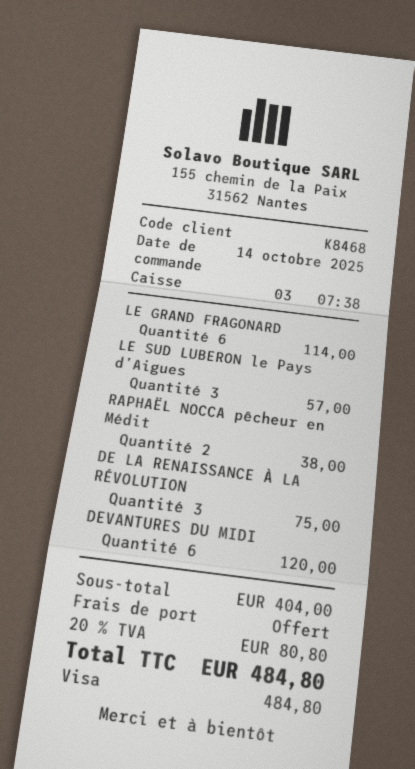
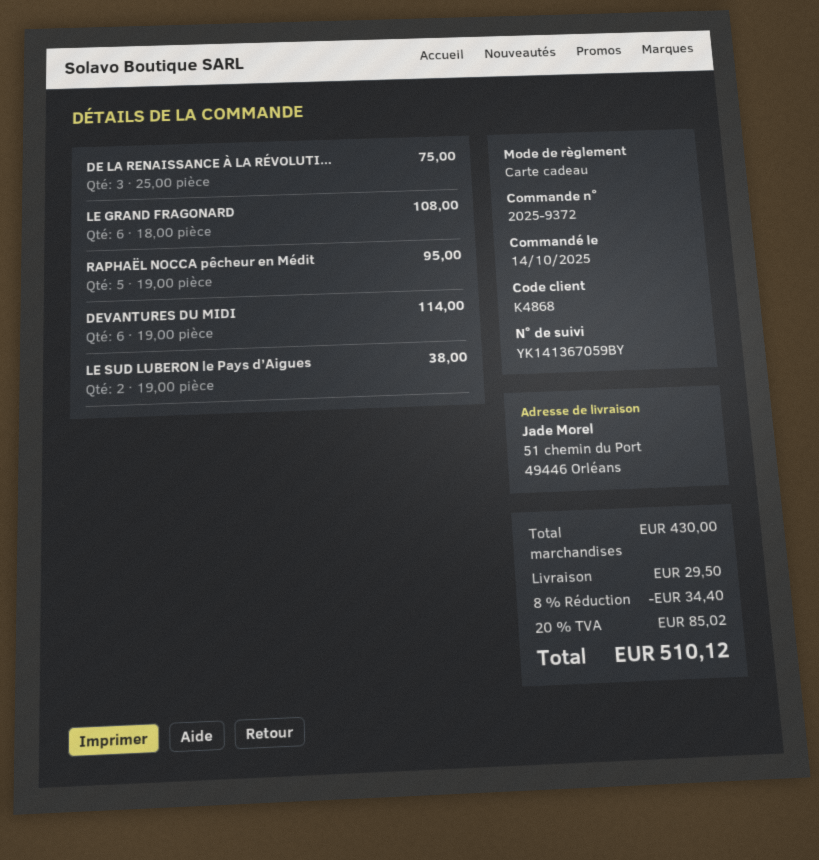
customer number: K8468 -> K4868
payment method: Visa -> gift card
LE GRAND FRAGONARD: 6 for 114.00 -> 6 for 108.00
LE SUD LUBERON le Pays d’Aigues: 3 for 57.00 -> 2 for 38.00
RAPHAËL NOCCA pêcheur en Médit: 2 for 38.00 -> 5 for 95.00
DEVANTURES DU MIDI: 6 for 120.00 -> 6 for 114.00
subtotal: 404.00 -> 430.00
discount: none -> 8% = 34.40
shipping: 0.00 -> 29.50
tax: 20% = 80.80 -> 20% = 85.02
total: 484.80 -> 510.12

